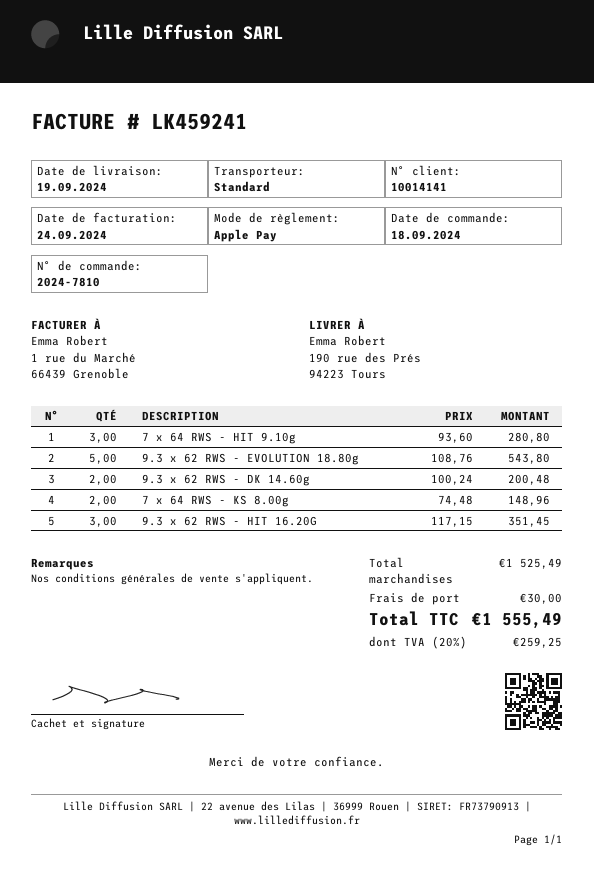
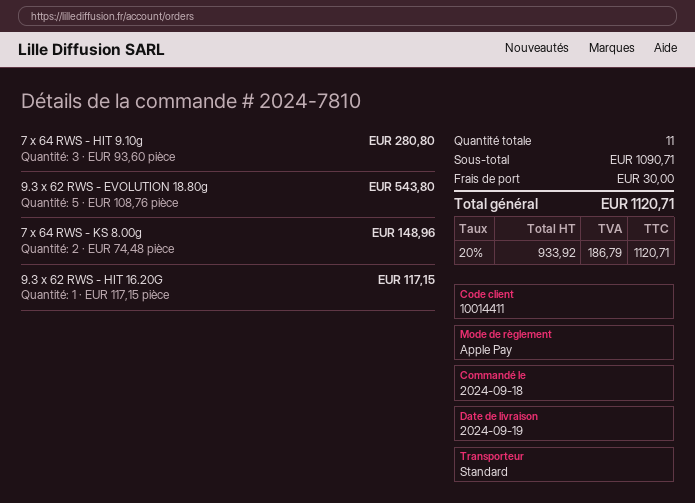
customer number: 10014141 -> 10014411
9.3 x 62 RWS - DK 14.60g: 2 x 100.24 = 200.48 -> none
9.3 x 62 RWS - HIT 16.20G: 3 x 117.15 = 351.45 -> 1 x 117.15 = 117.15
subtotal: 1525.49 -> 1090.71
tax: 20% = 259.25 -> 20% = 186.79
total: 1555.49 -> 1120.71

